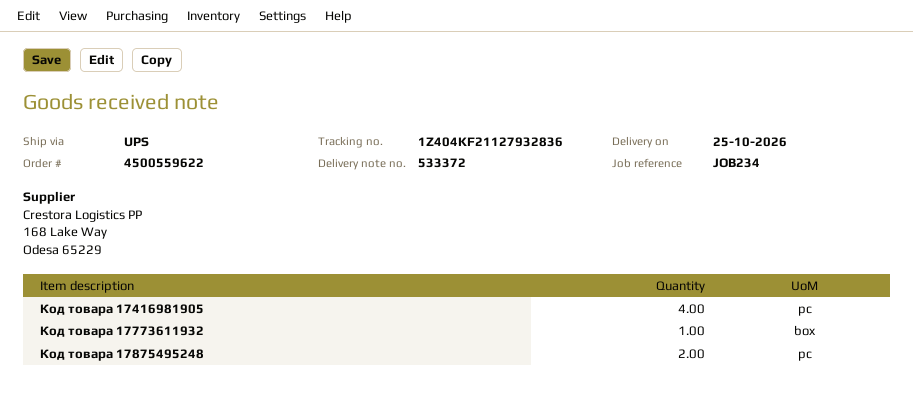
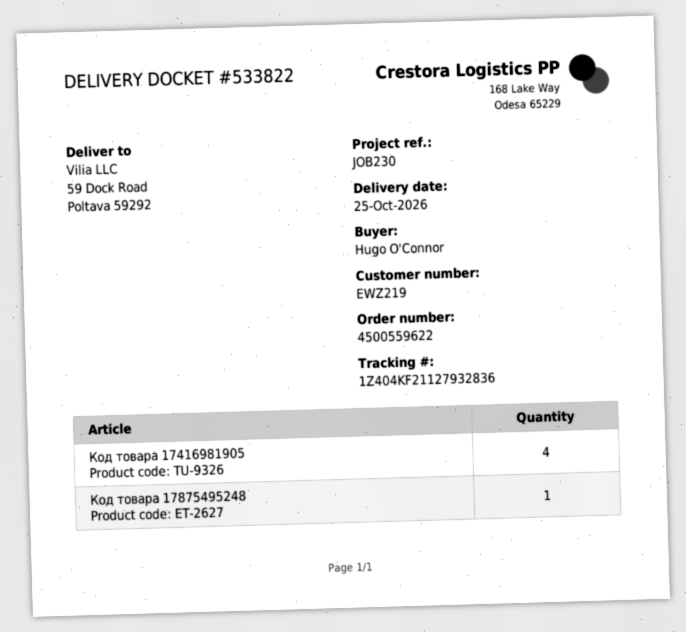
delivery note number: 533372 -> 533822
reference: JOB234 -> JOB230
Код товара 17773611932: 1 -> none
Код товара 17875495248: 2 -> 1

